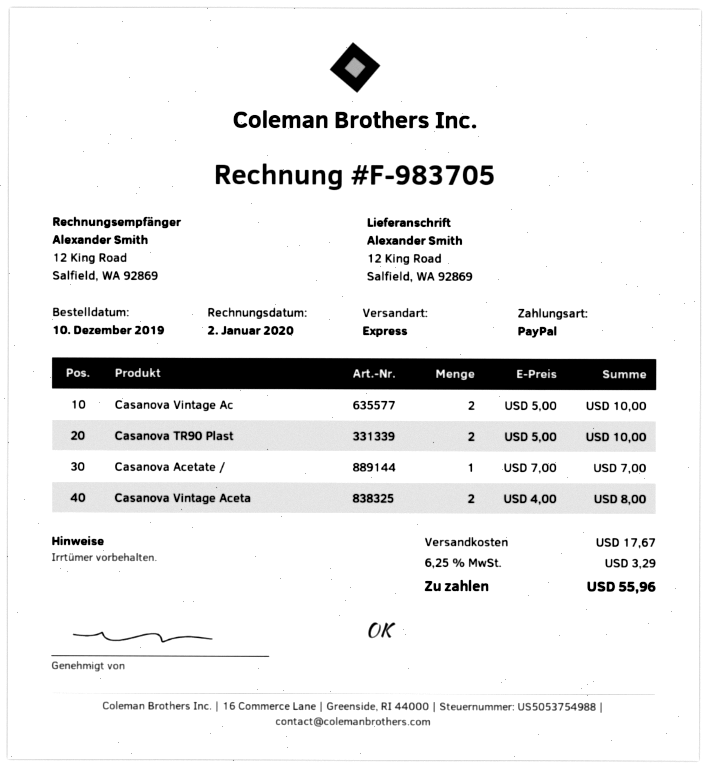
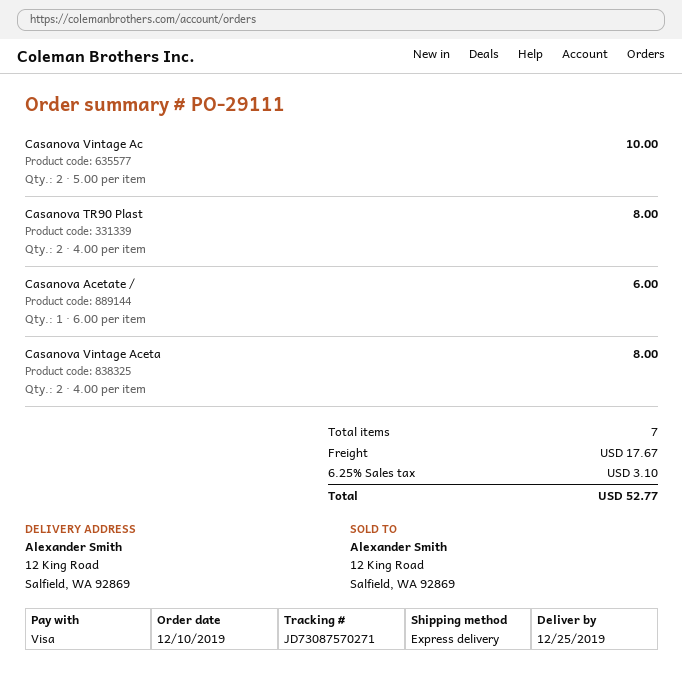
payment method: PayPal -> Visa
Casanova TR90 Plast: 2 x 5.00 = 10.00 -> 2 x 4.00 = 8.00
Casanova Acetate /: 1 x 7.00 = 7.00 -> 1 x 6.00 = 6.00
tax: 6.25% = 3.29 -> 6.25% = 3.10
total: 55.96 -> 52.77

